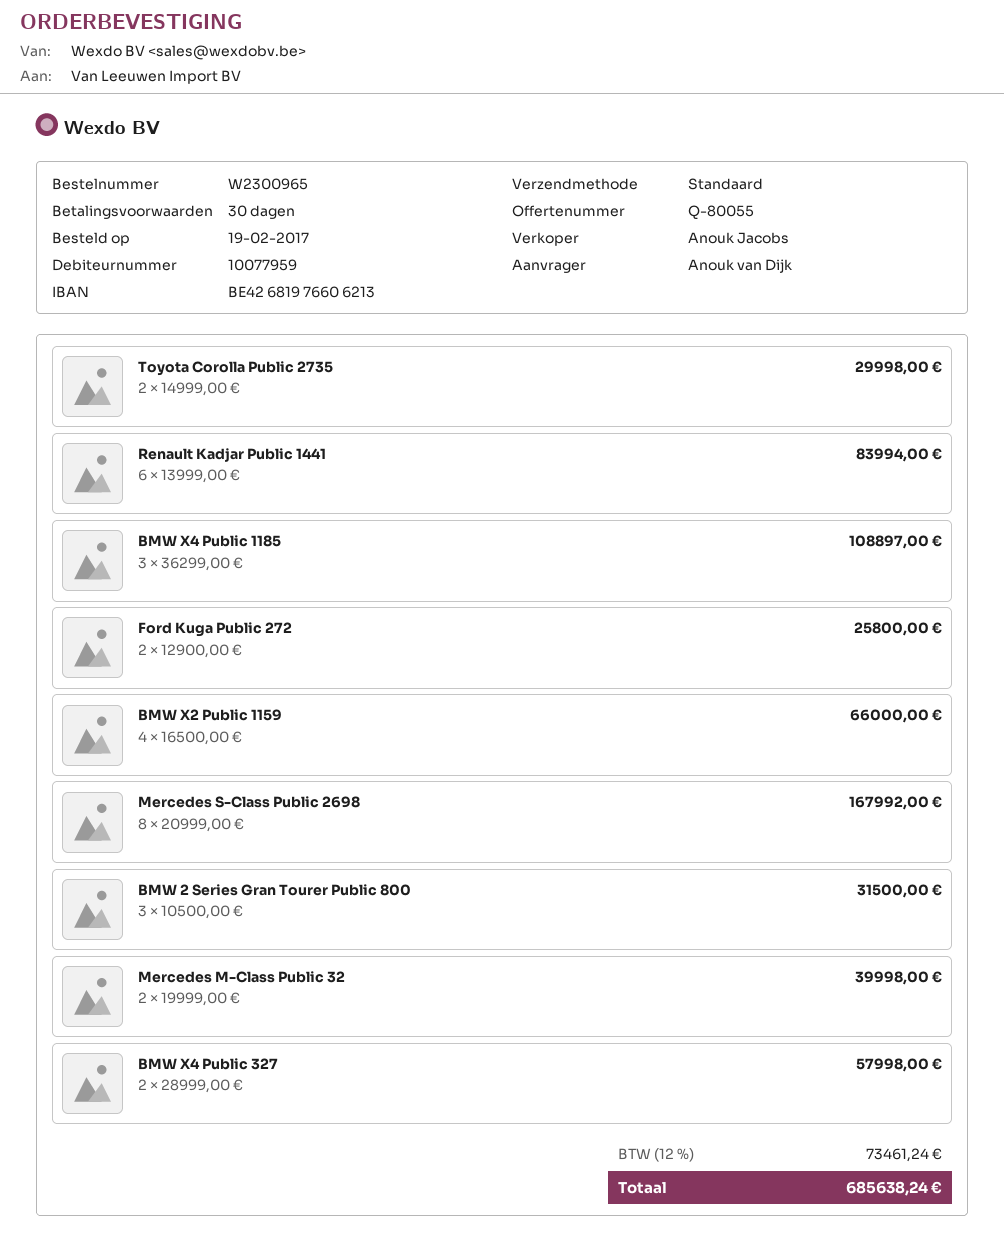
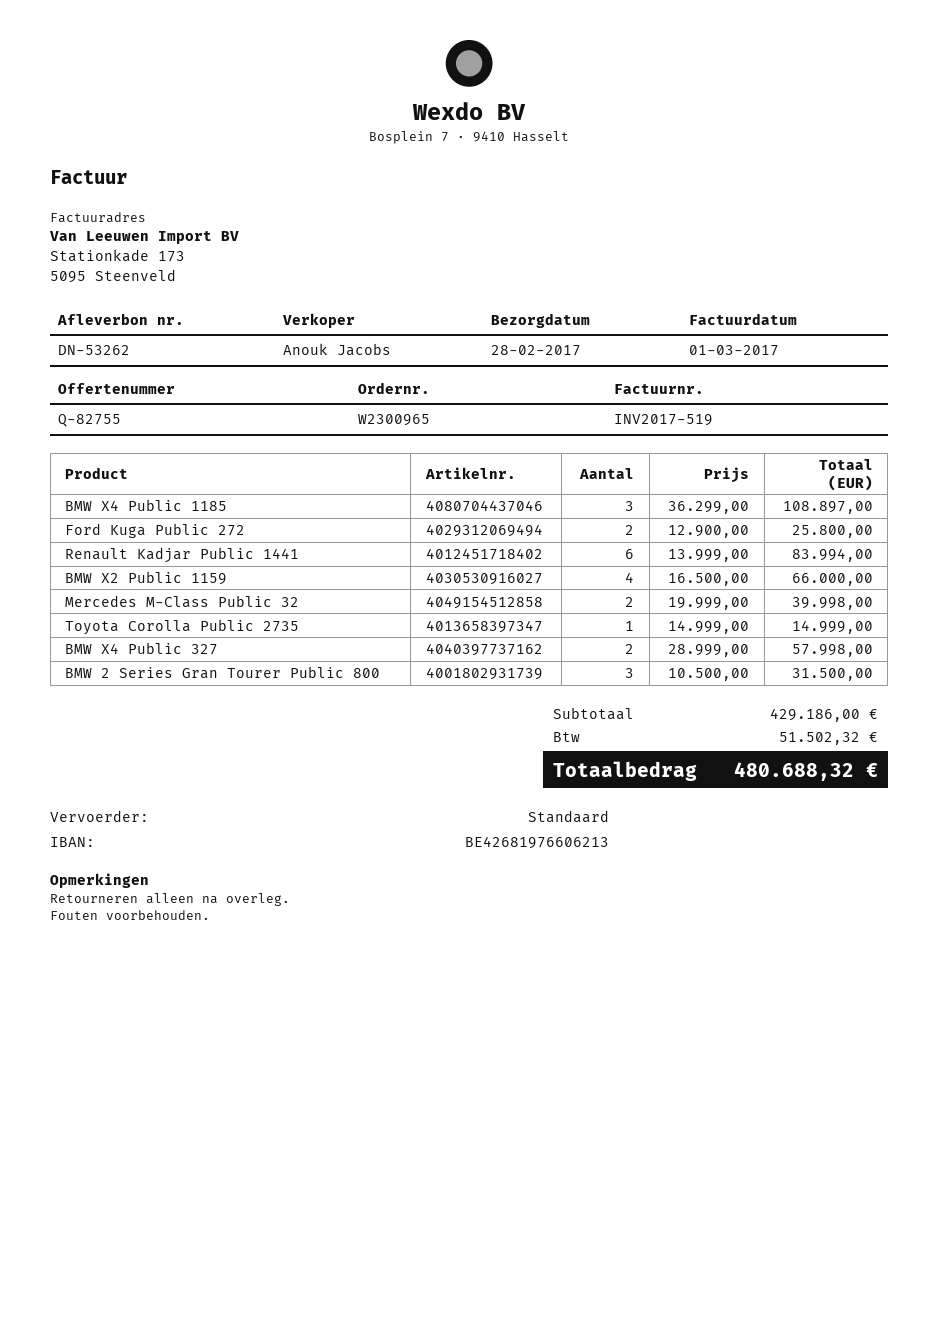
quote number: Q-80055 -> Q-82755
Toyota Corolla Public 2735: 2 x 14999.00 = 29998.00 -> 1 x 14999.00 = 14999.00
Mercedes S-Class Public 2698: 8 x 20999.00 = 167992.00 -> none
tax: 73461.24 -> 51502.32
total: 685638.24 -> 480688.32

